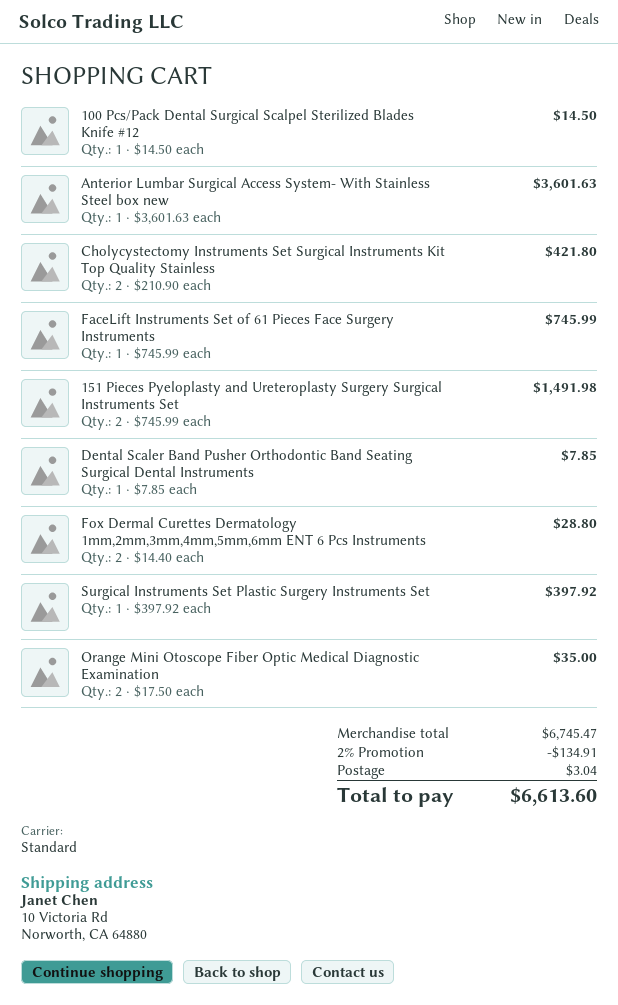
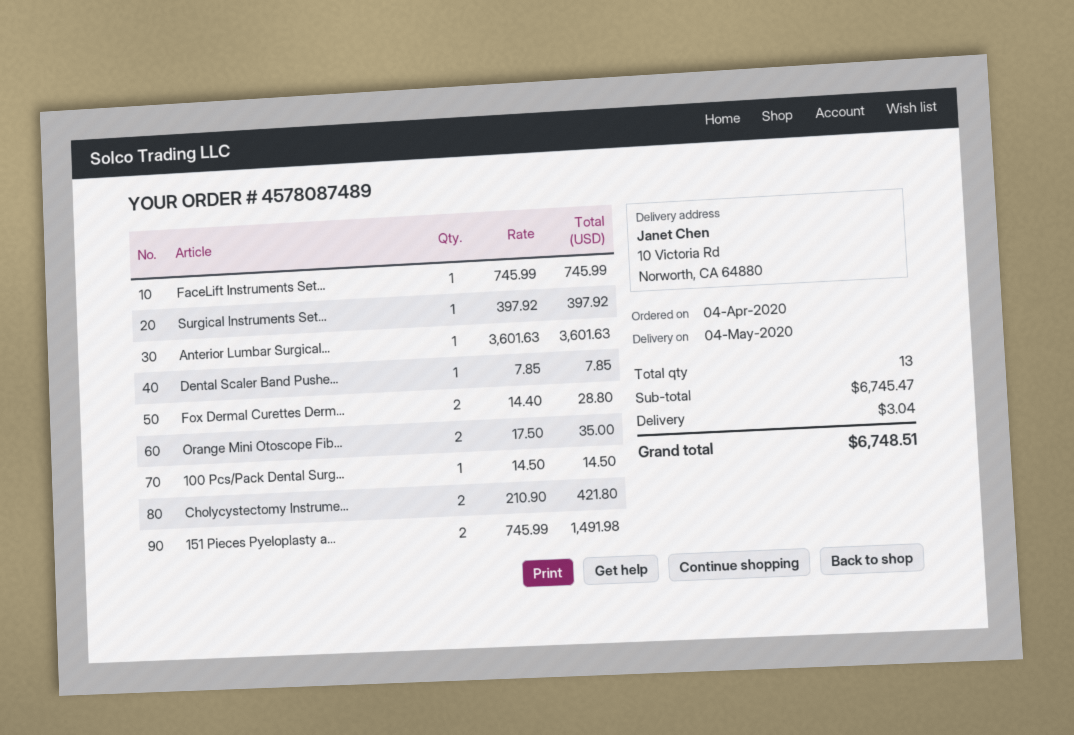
discount: 2% = 134.91 -> none
total: 6613.60 -> 6748.51

